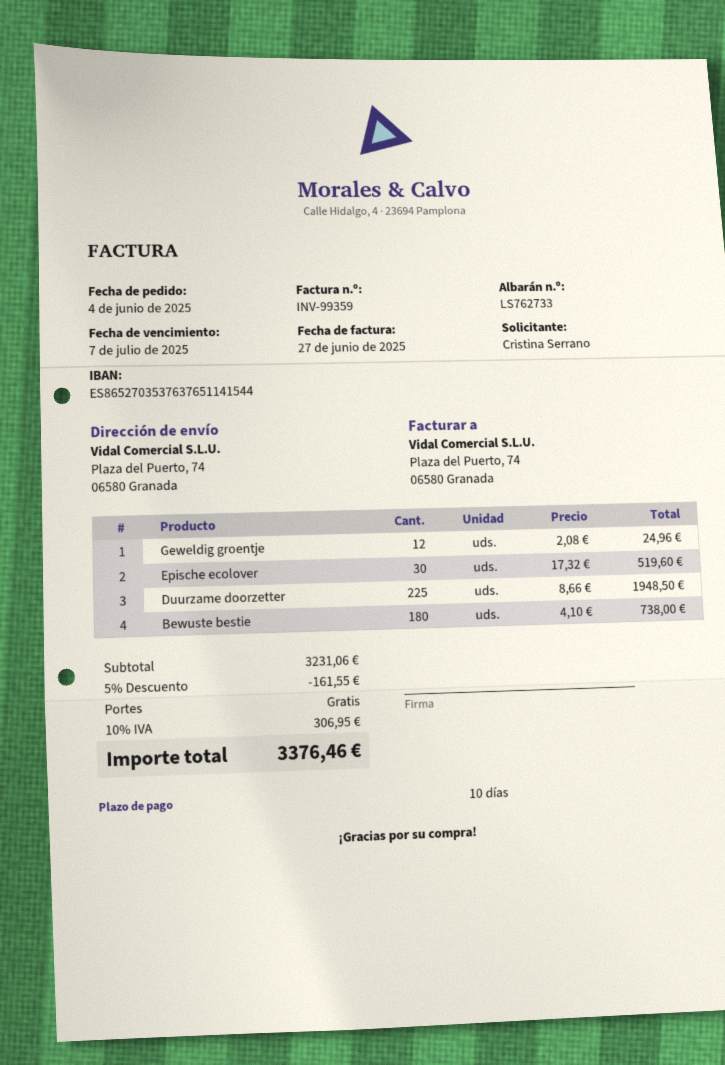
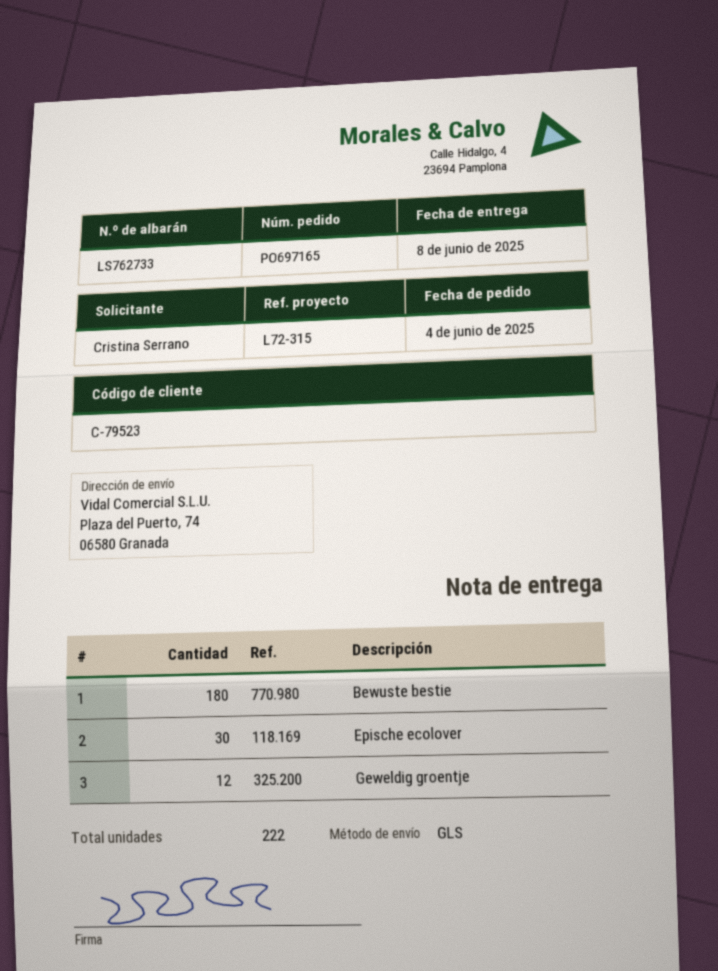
Duurzame doorzetter: 225 -> none

